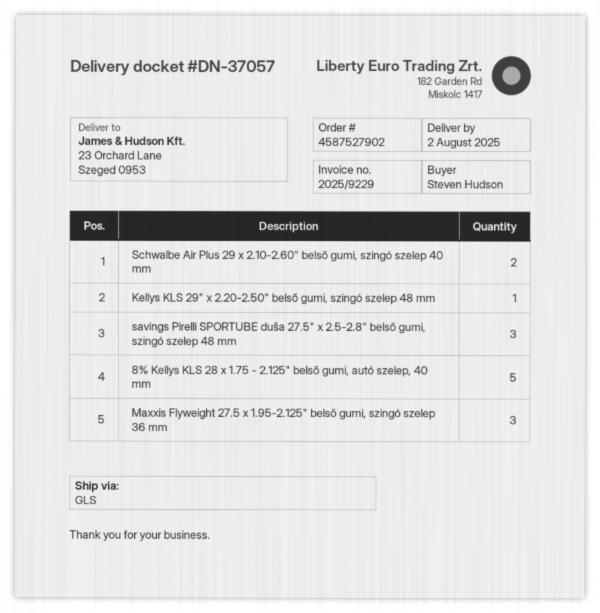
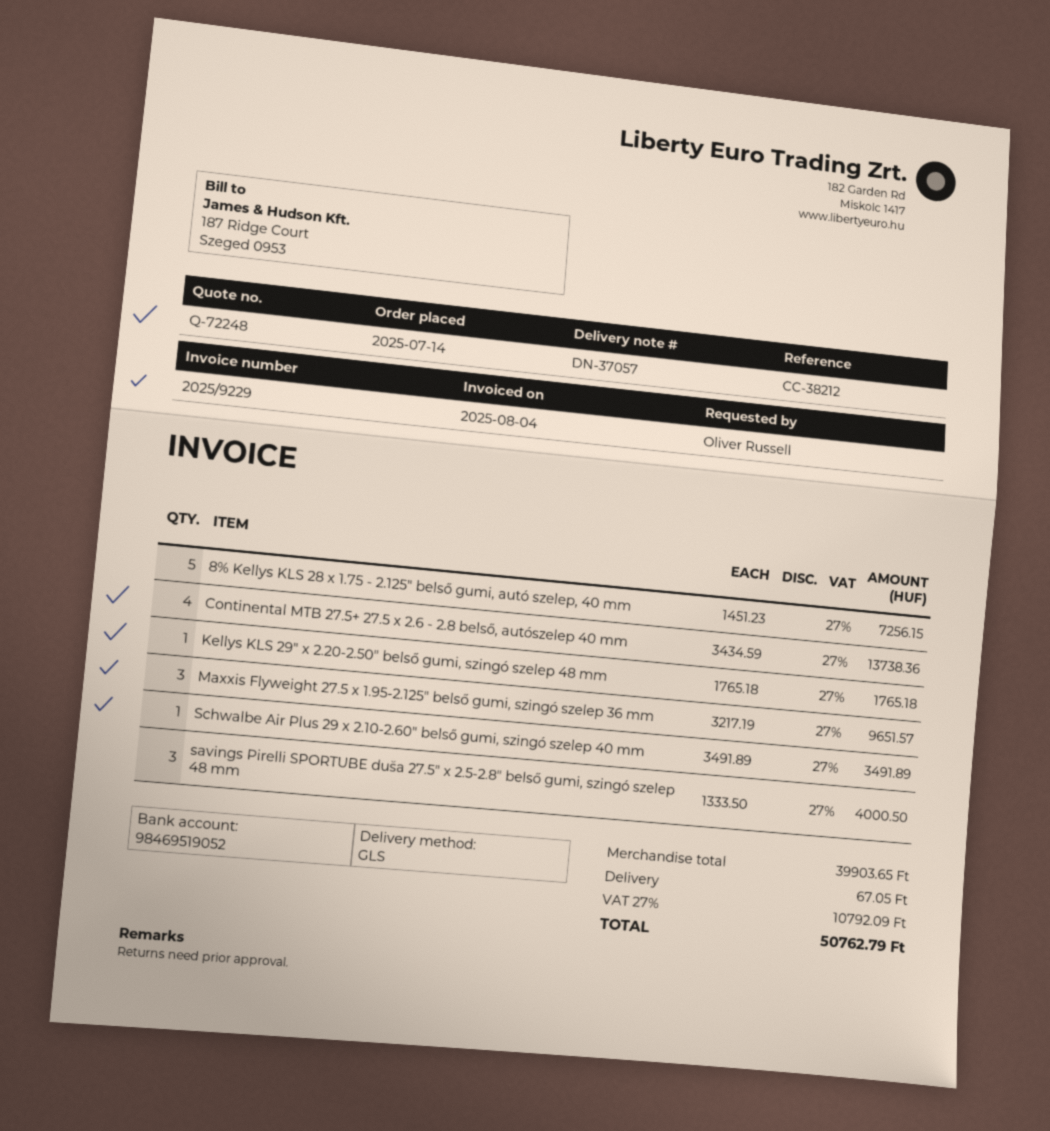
ordered by: Steven Hudson -> Oliver Russell
Schwalbe Air Plus 29 x 2.10-2.60" belső gumi, szingó szelep 40 mm: 2 -> 1
Continental MTB 27.5+ 27.5 x 2.6 - 2.8 belső, autószelep 40 mm: none -> 4

